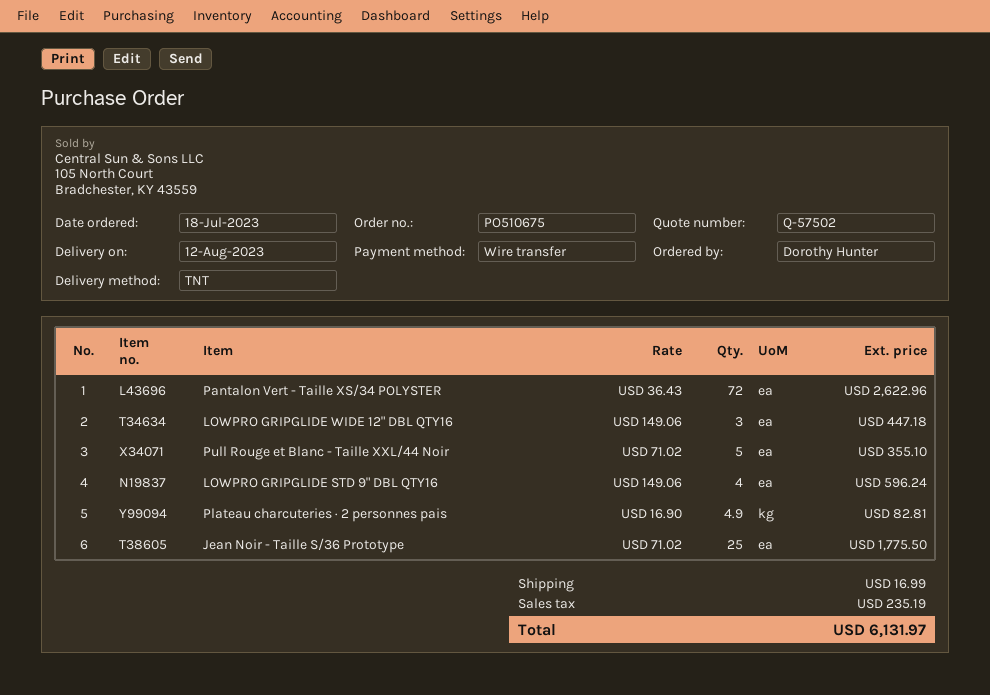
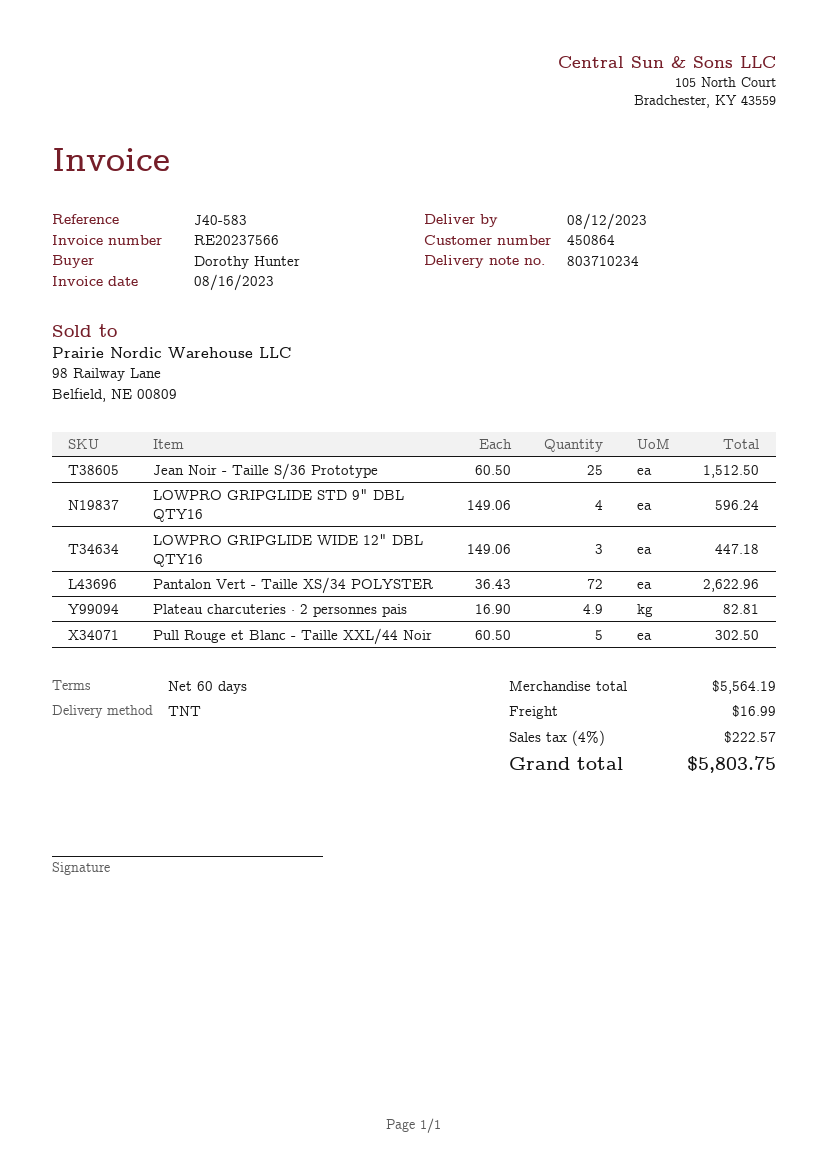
Pull Rouge et Blanc - Taille XXL/44 Noir: 5 x 71.02 = 355.10 -> 5 x 60.50 = 302.50
Jean Noir - Taille S/36 Prototype: 25 x 71.02 = 1775.50 -> 25 x 60.50 = 1512.50
tax: 235.19 -> 222.57
total: 6131.97 -> 5803.75

